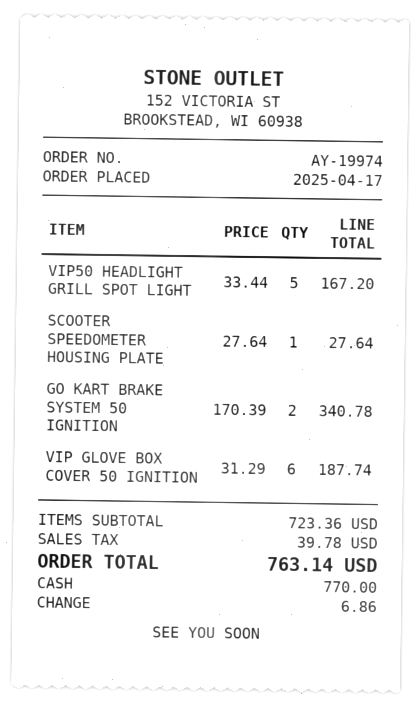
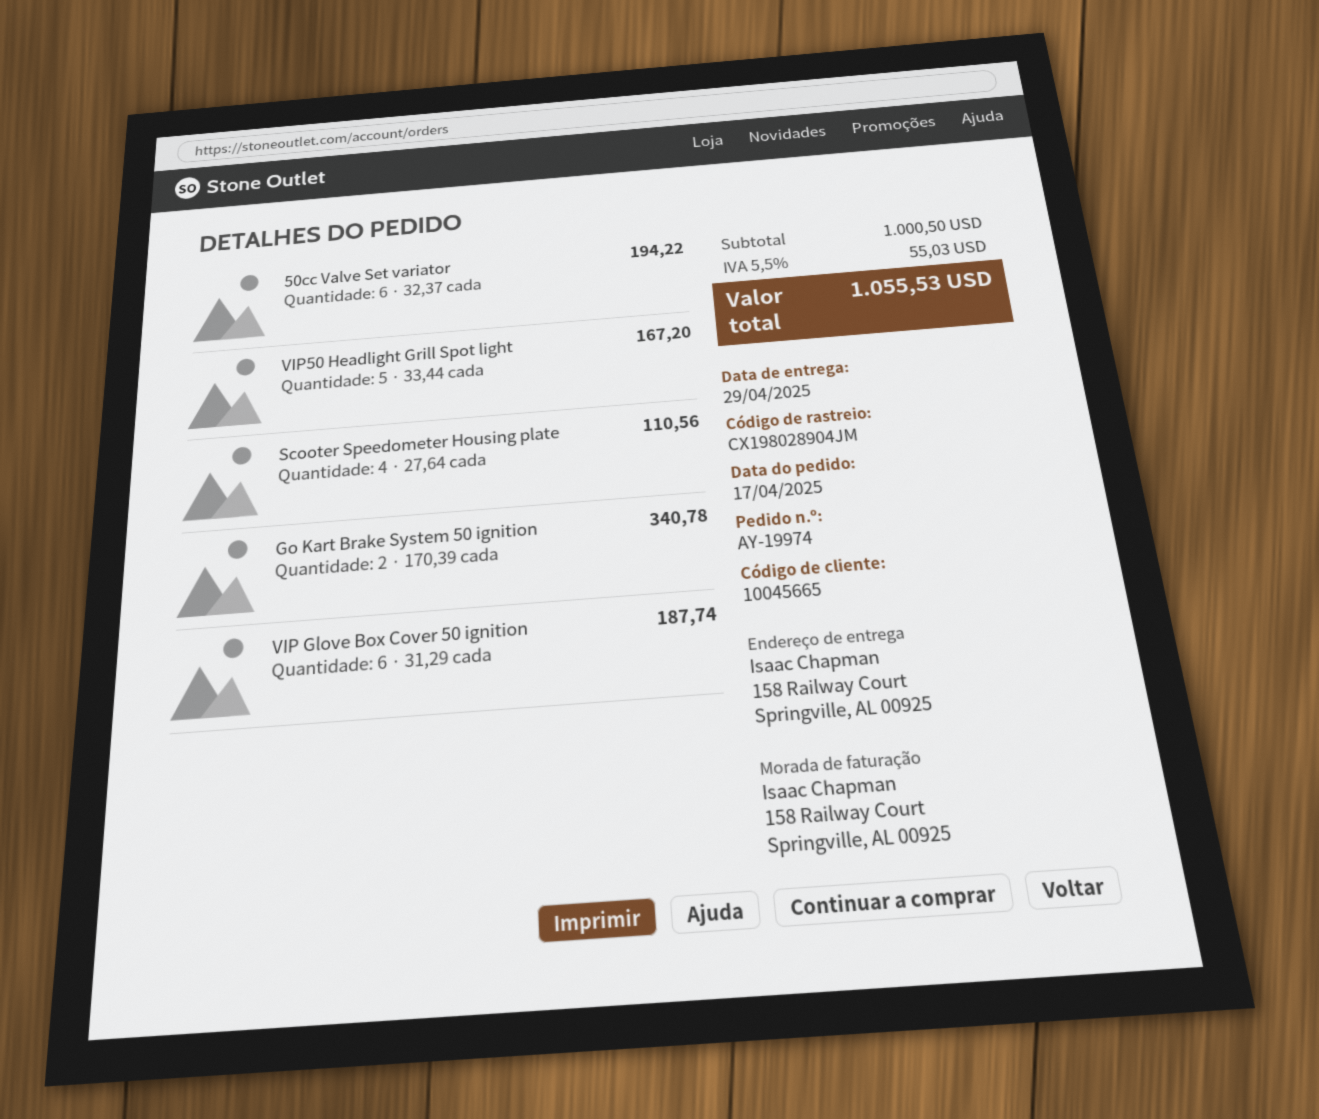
SCOOTER SPEEDOMETER HOUSING PLATE: 1 x 27.64 = 27.64 -> 4 x 27.64 = 110.56
50cc Valve Set variator: none -> 6 x 32.37 = 194.22
subtotal: 723.36 -> 1000.50
tax: 39.78 -> 55.03
total: 763.14 -> 1055.53

